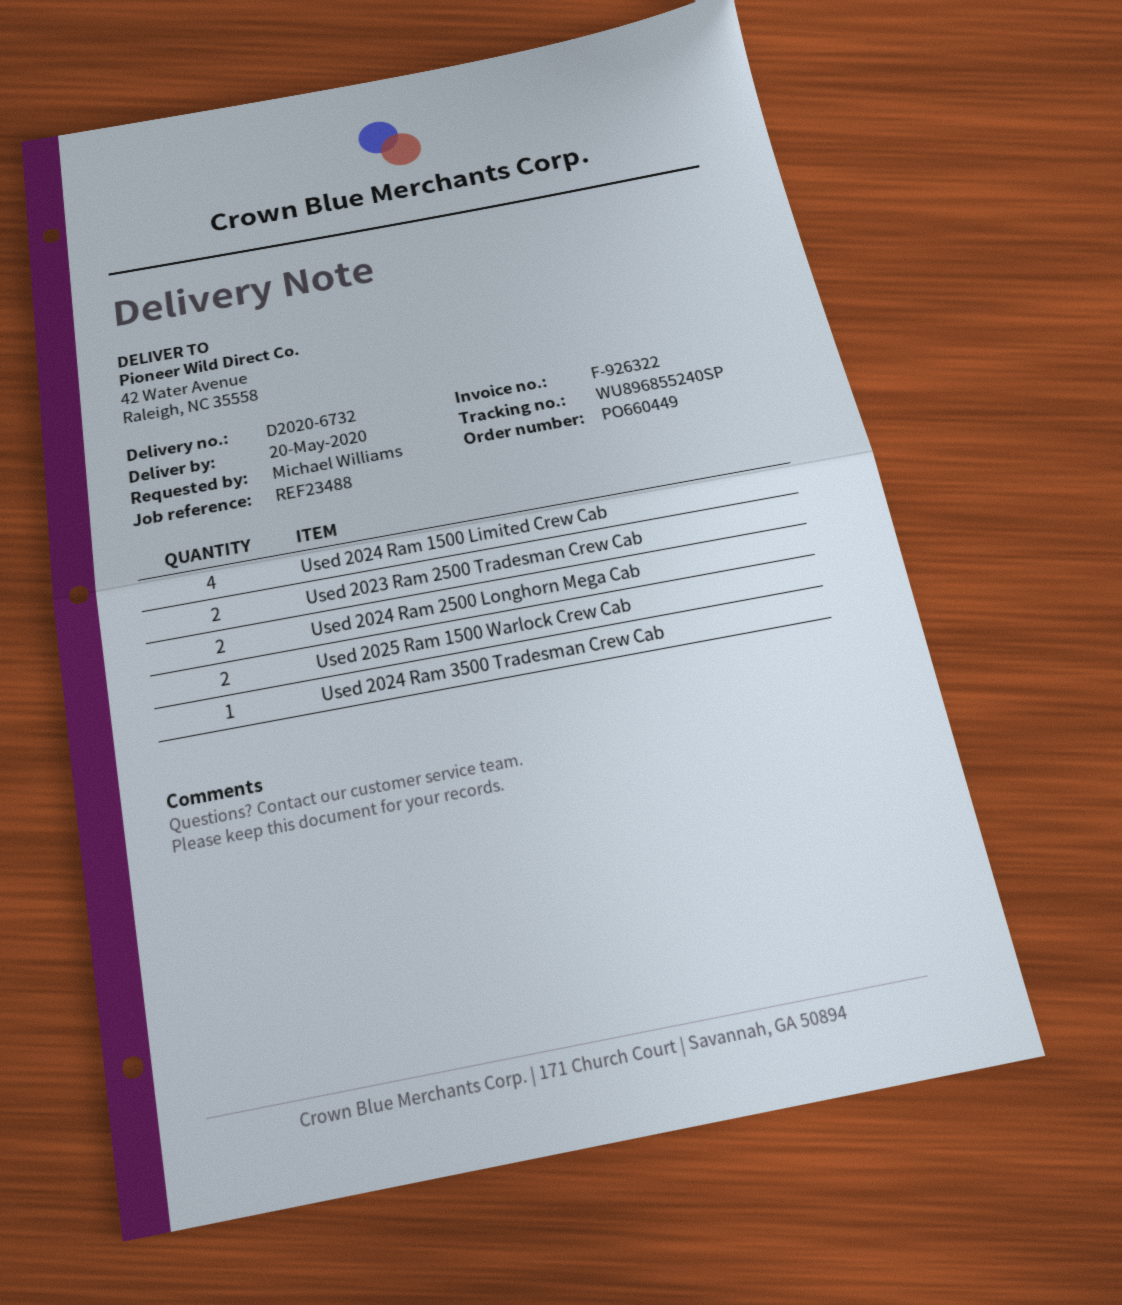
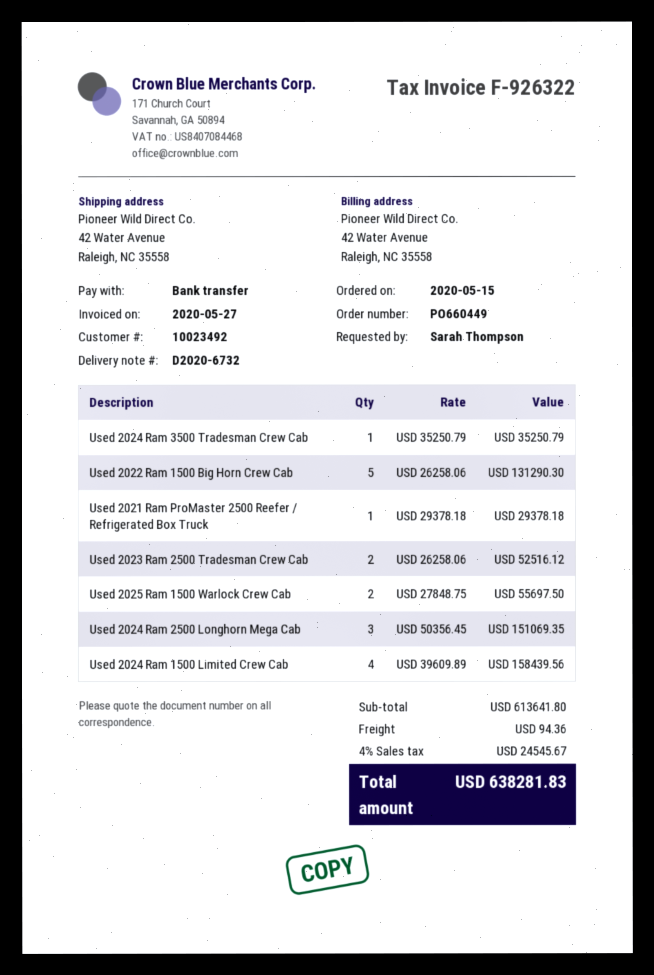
ordered by: Michael Williams -> Sarah Thompson
Used 2024 Ram 2500 Longhorn Mega Cab: 2 -> 3
Used 2022 Ram 1500 Big Horn Crew Cab: none -> 5
Used 2021 Ram ProMaster 2500 Reefer / Refrigerated Box Truck: none -> 1

